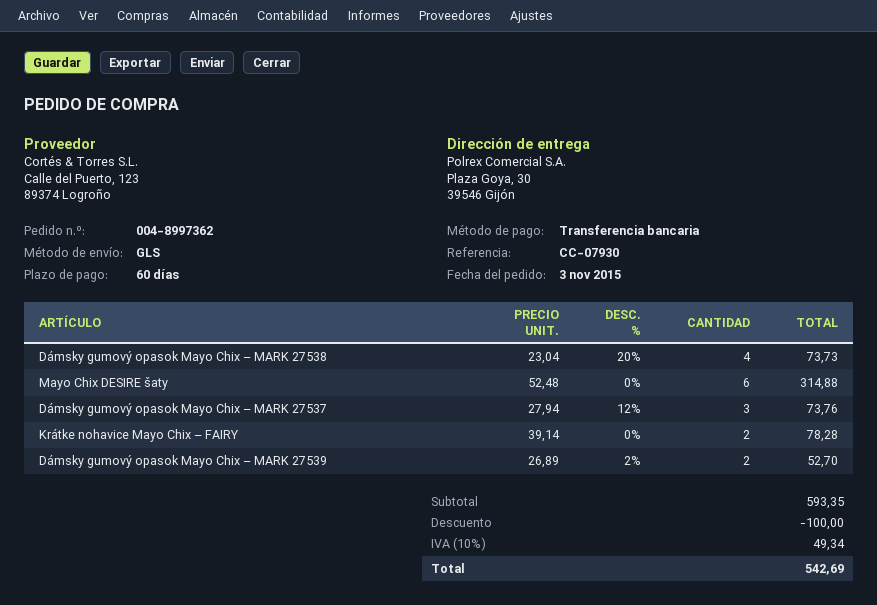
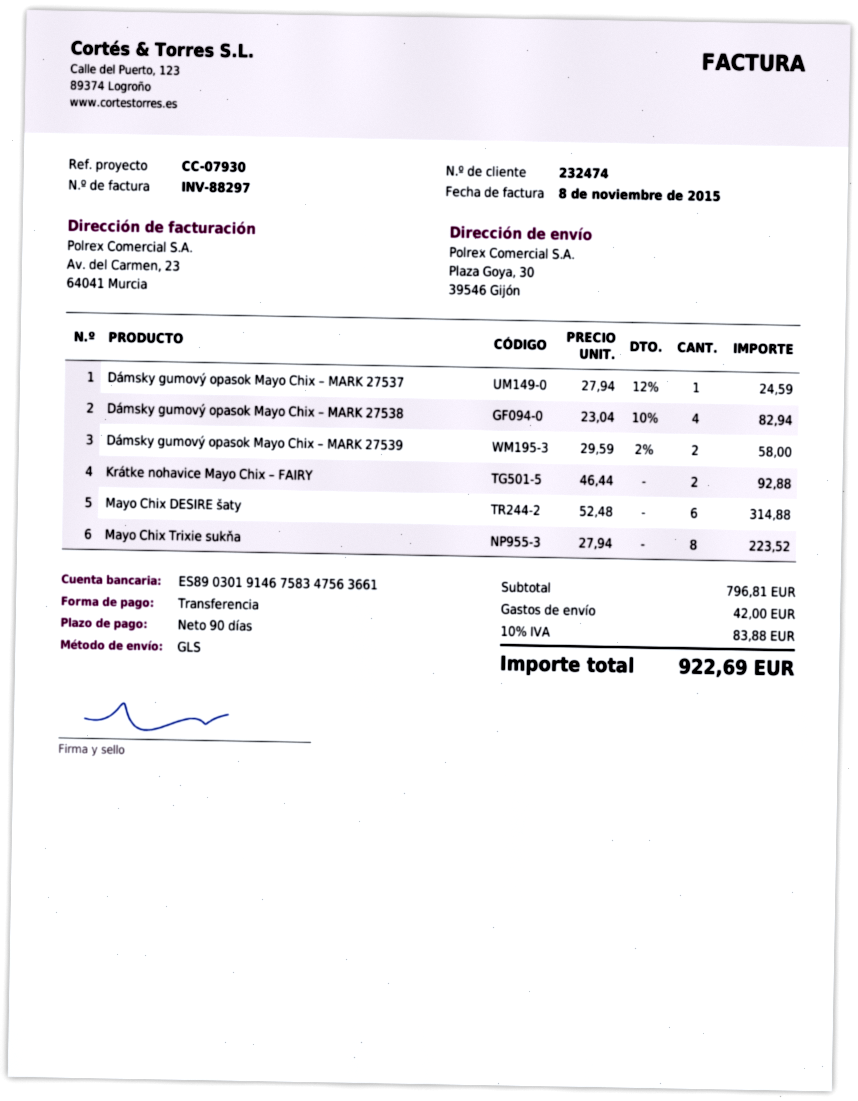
payment terms: 60 days -> 90 days
Dámsky gumový opasok Mayo Chix – MARK 27538: 4 x 23.04 - 20% = 73.73 -> 4 x 23.04 - 10% = 82.94
Dámsky gumový opasok Mayo Chix – MARK 27537: 3 x 27.94 - 12% = 73.76 -> 1 x 27.94 - 12% = 24.59
Krátke nohavice Mayo Chix – FAIRY: 2 x 39.14 = 78.28 -> 2 x 46.44 = 92.88
Dámsky gumový opasok Mayo Chix – MARK 27539: 2 x 26.89 - 2% = 52.70 -> 2 x 29.59 - 2% = 58.00
Mayo Chix Trixie sukňa: none -> 8 x 27.94 = 223.52
subtotal: 593.35 -> 796.81
discount: 100.00 -> none
shipping: none -> 42.00
tax: 10% = 49.34 -> 10% = 83.88
total: 542.69 -> 922.69

